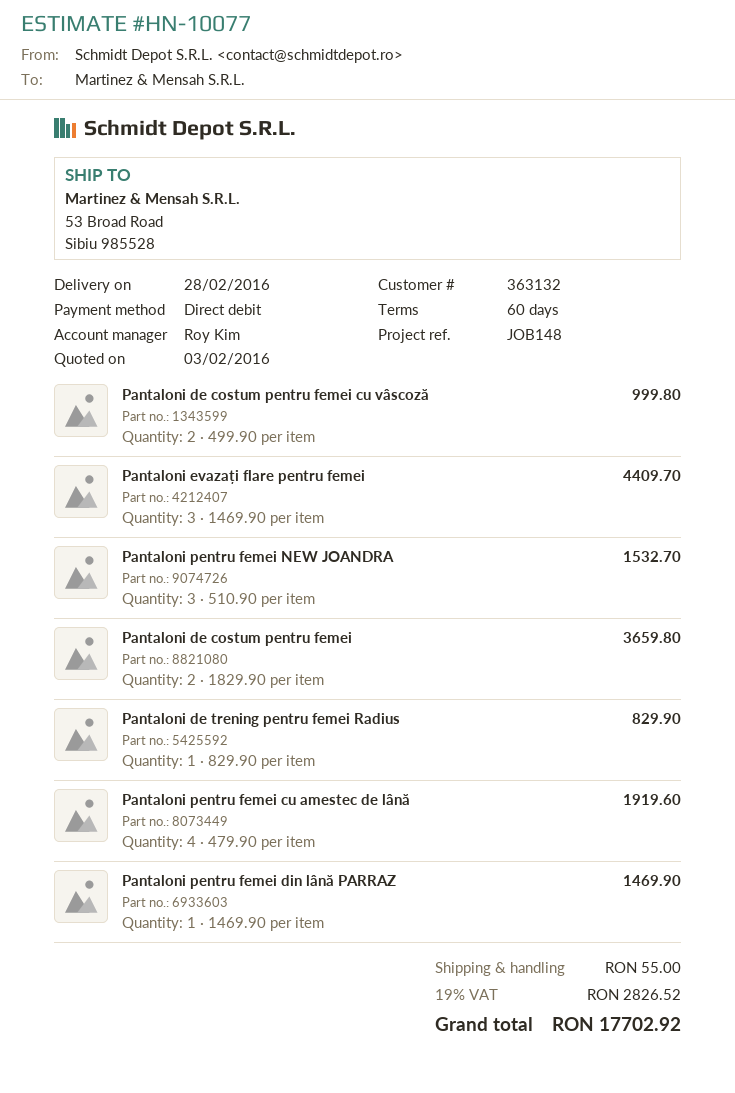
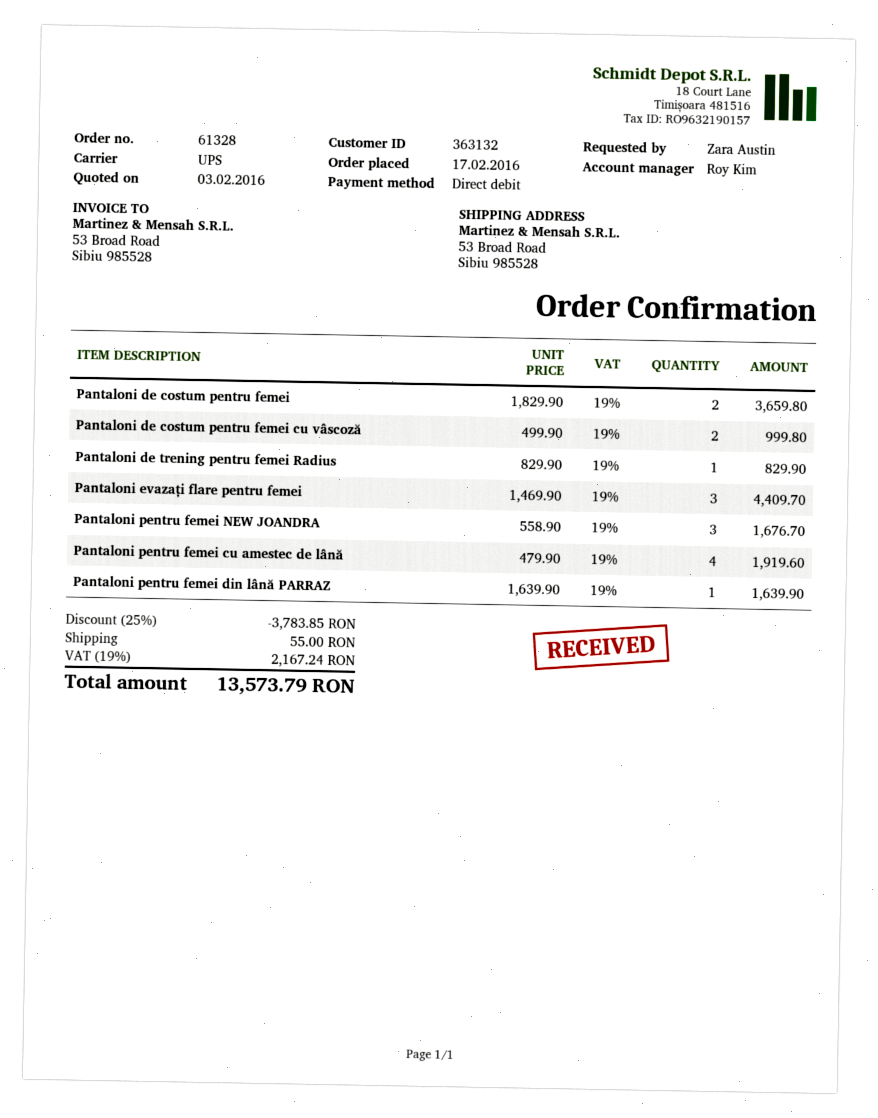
Pantaloni pentru femei NEW JOANDRA: 3 x 510.90 = 1532.70 -> 3 x 558.90 = 1676.70
Pantaloni pentru femei din lână PARRAZ: 1 x 1469.90 = 1469.90 -> 1 x 1639.90 = 1639.90
discount: none -> 25% = 3783.85
tax: 19% = 2826.52 -> 19% = 2167.24
total: 17702.92 -> 13573.79

